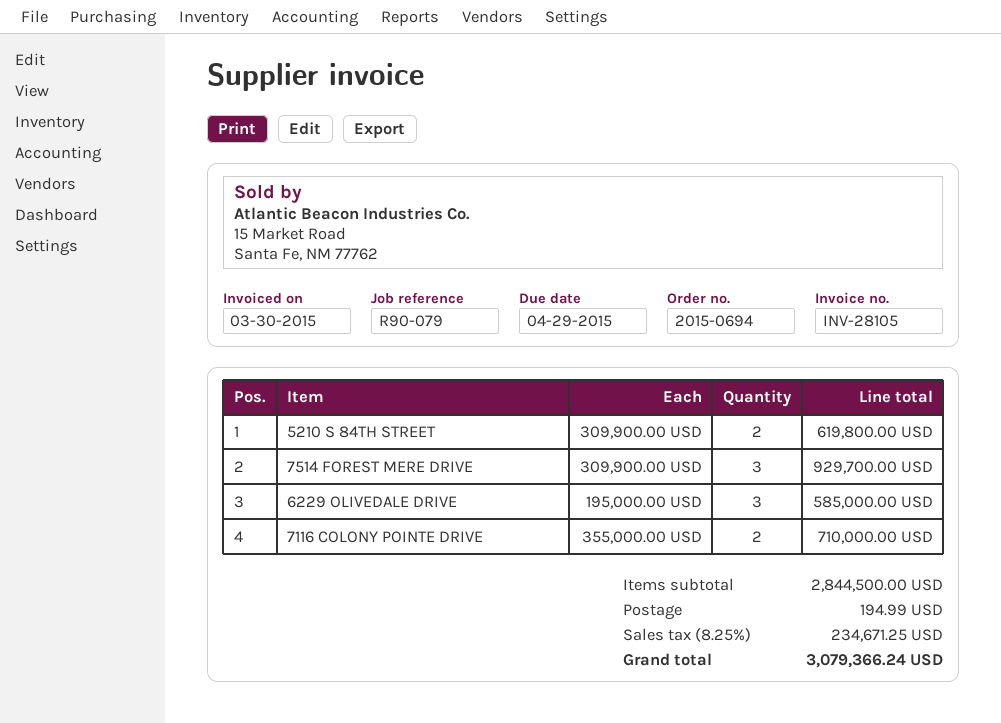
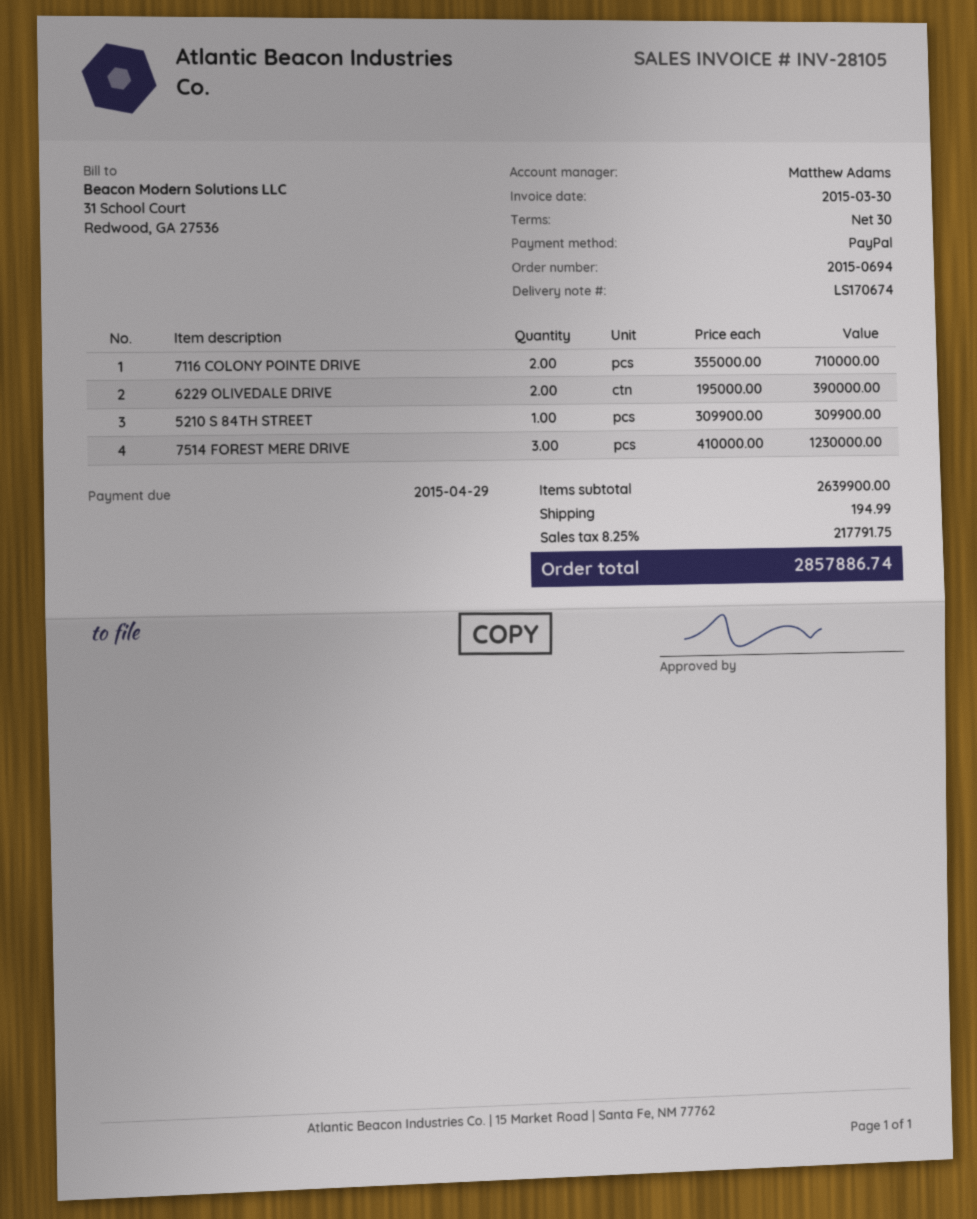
5210 S 84TH STREET: 2 x 309900.00 = 619800.00 -> 1 x 309900.00 = 309900.00
7514 FOREST MERE DRIVE: 3 x 309900.00 = 929700.00 -> 3 x 410000.00 = 1230000.00
6229 OLIVEDALE DRIVE: 3 x 195000.00 = 585000.00 -> 2 x 195000.00 = 390000.00
subtotal: 2844500.00 -> 2639900.00
tax: 8.25% = 234671.25 -> 8.25% = 217791.75
total: 3079366.24 -> 2857886.74

